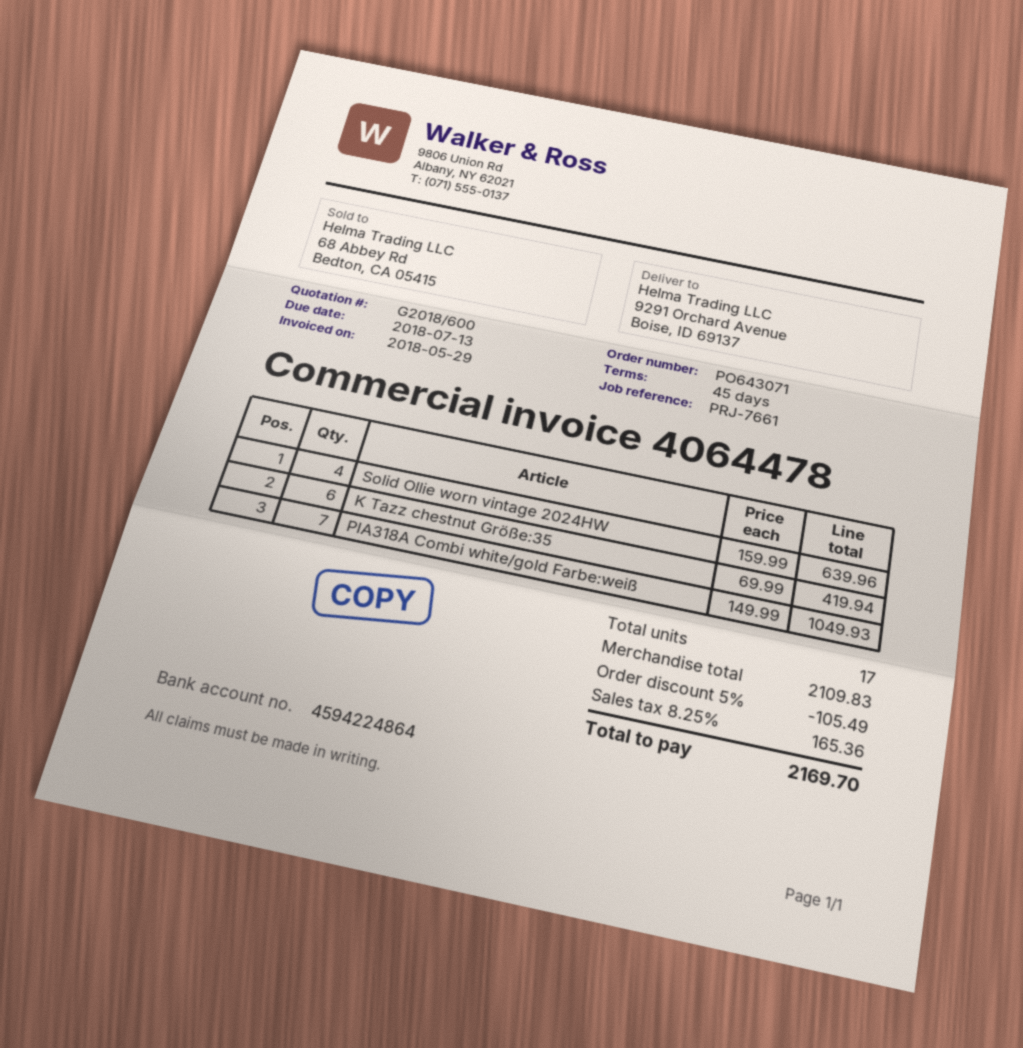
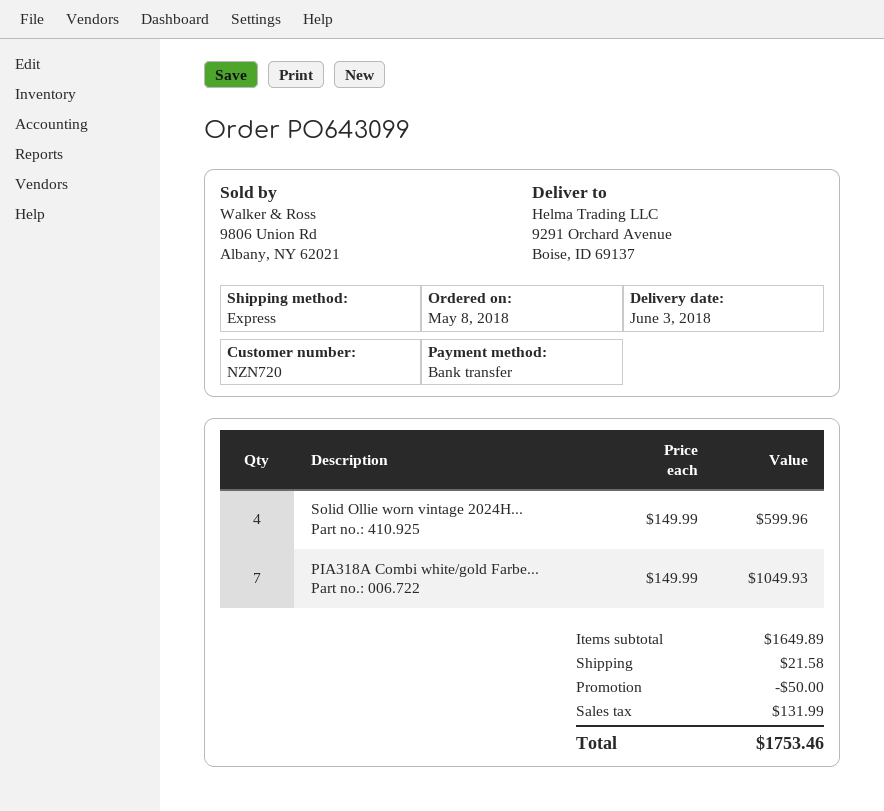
order number: PO643071 -> PO643099
Solid Ollie worn vintage 2024HW: 4 x 159.99 = 639.96 -> 4 x 149.99 = 599.96
K Tazz chestnut Größe:35: 6 x 69.99 = 419.94 -> none
subtotal: 2109.83 -> 1649.89
discount: 105.49 -> 50.00
shipping: none -> 21.58
tax: 165.36 -> 131.99
total: 2169.70 -> 1753.46

